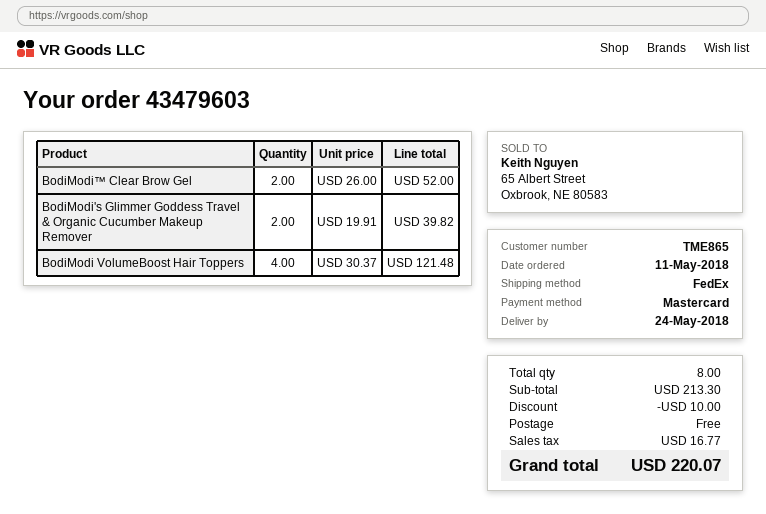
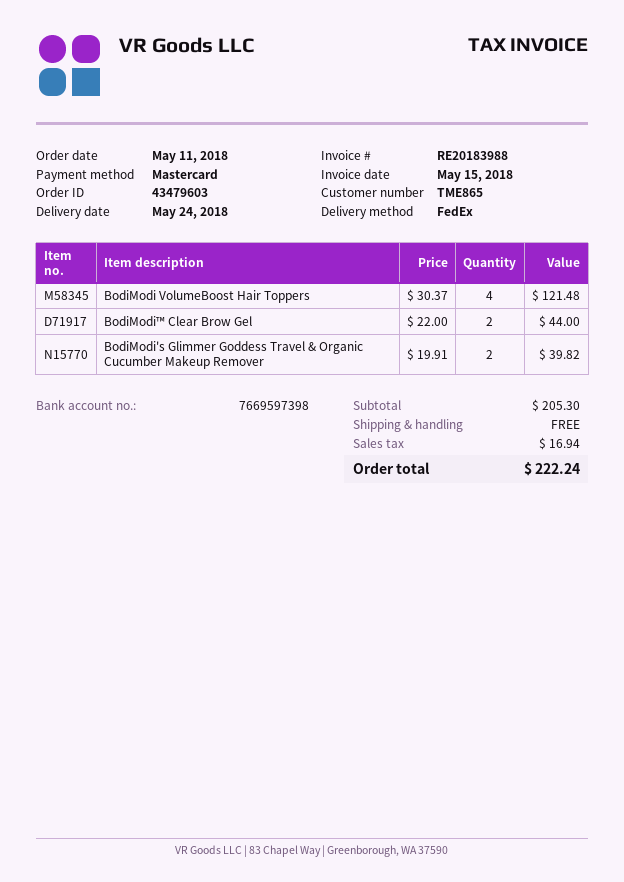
BodiModi™ Clear Brow Gel: 2 x 26.00 = 52.00 -> 2 x 22.00 = 44.00
subtotal: 213.30 -> 205.30
discount: 10.00 -> none
tax: 16.77 -> 16.94
total: 220.07 -> 222.24

